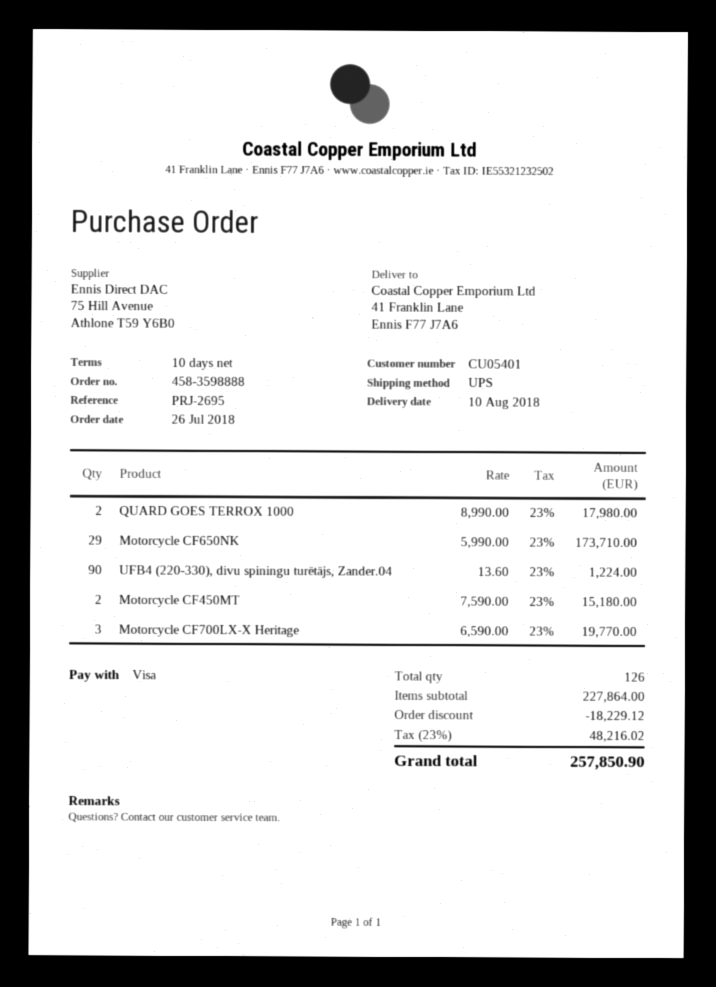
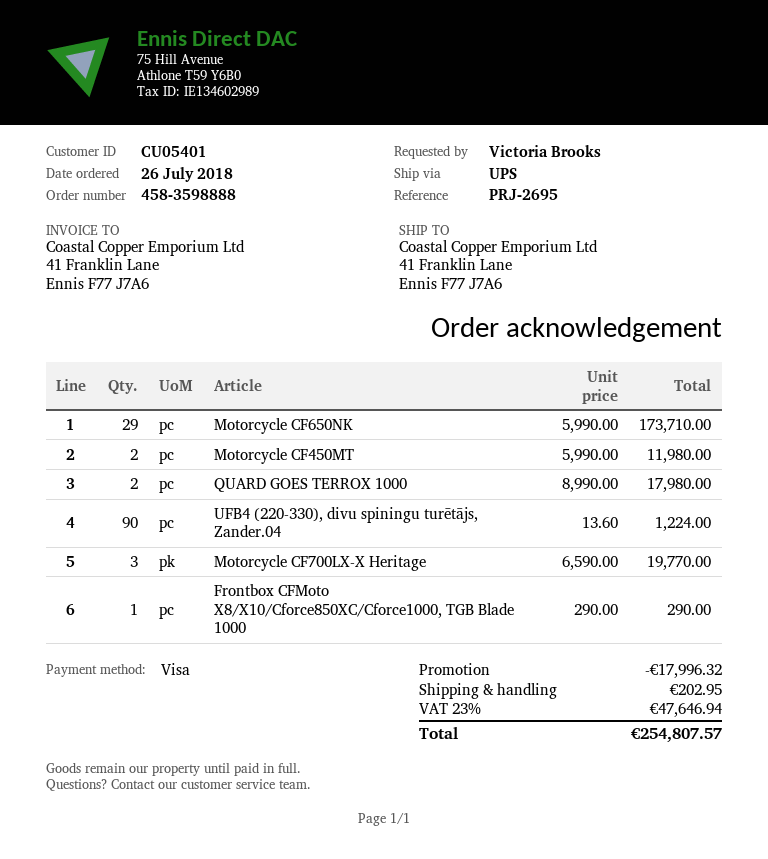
Motorcycle CF450MT: 2 x 7590.00 = 15180.00 -> 2 x 5990.00 = 11980.00
Frontbox CFMoto X8/X10/Cforce850XC/Cforce1000, TGB Blade 1000: none -> 1 x 290.00 = 290.00
discount: 18229.12 -> 17996.32
shipping: none -> 202.95
tax: 23% = 48216.02 -> 23% = 47646.94
total: 257850.90 -> 254807.57

